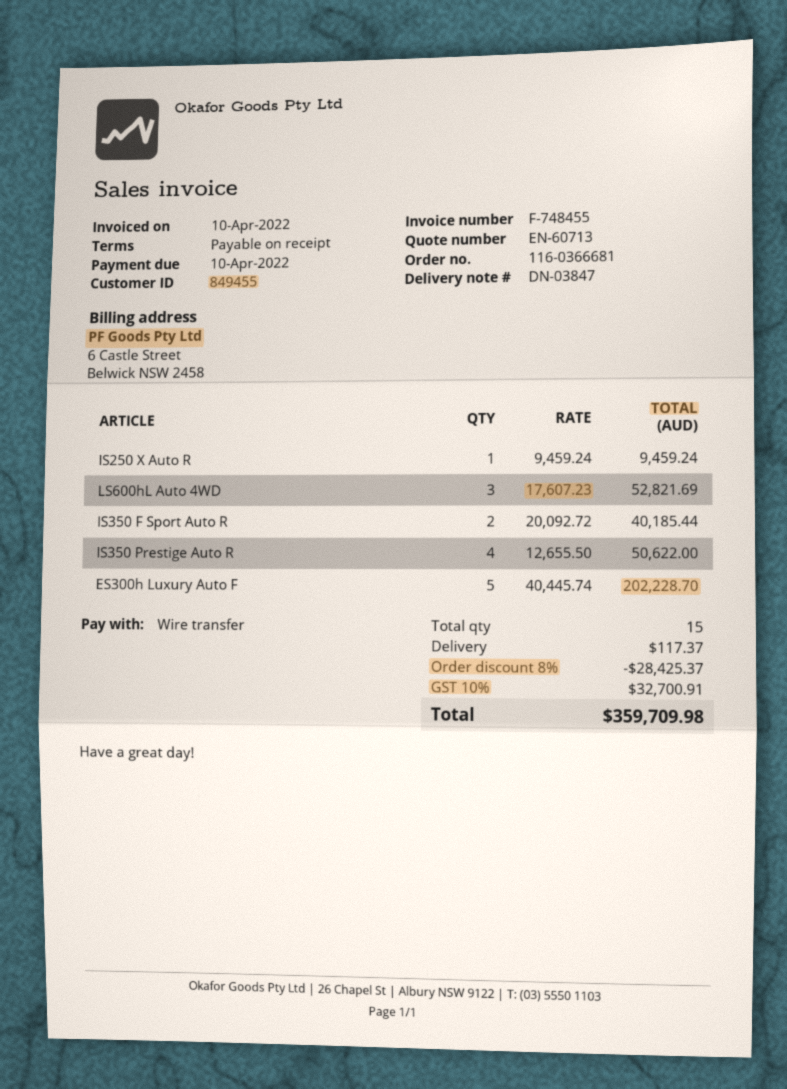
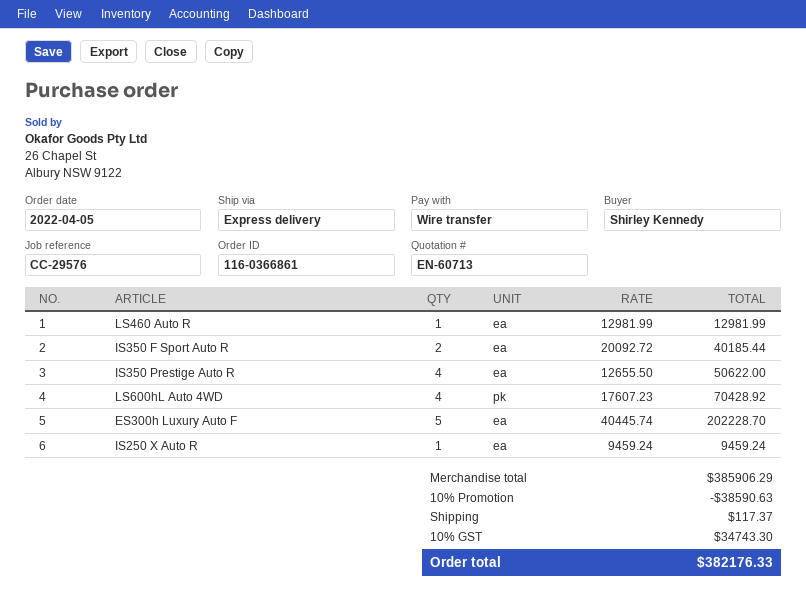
order number: 116-0366681 -> 116-0366861
LS600hL Auto 4WD: 3 x 17607.23 = 52821.69 -> 4 x 17607.23 = 70428.92
LS460 Auto R: none -> 1 x 12981.99 = 12981.99
discount: 8% = 28425.37 -> 10% = 38590.63
tax: 10% = 32700.91 -> 10% = 34743.30
total: 359709.98 -> 382176.33

